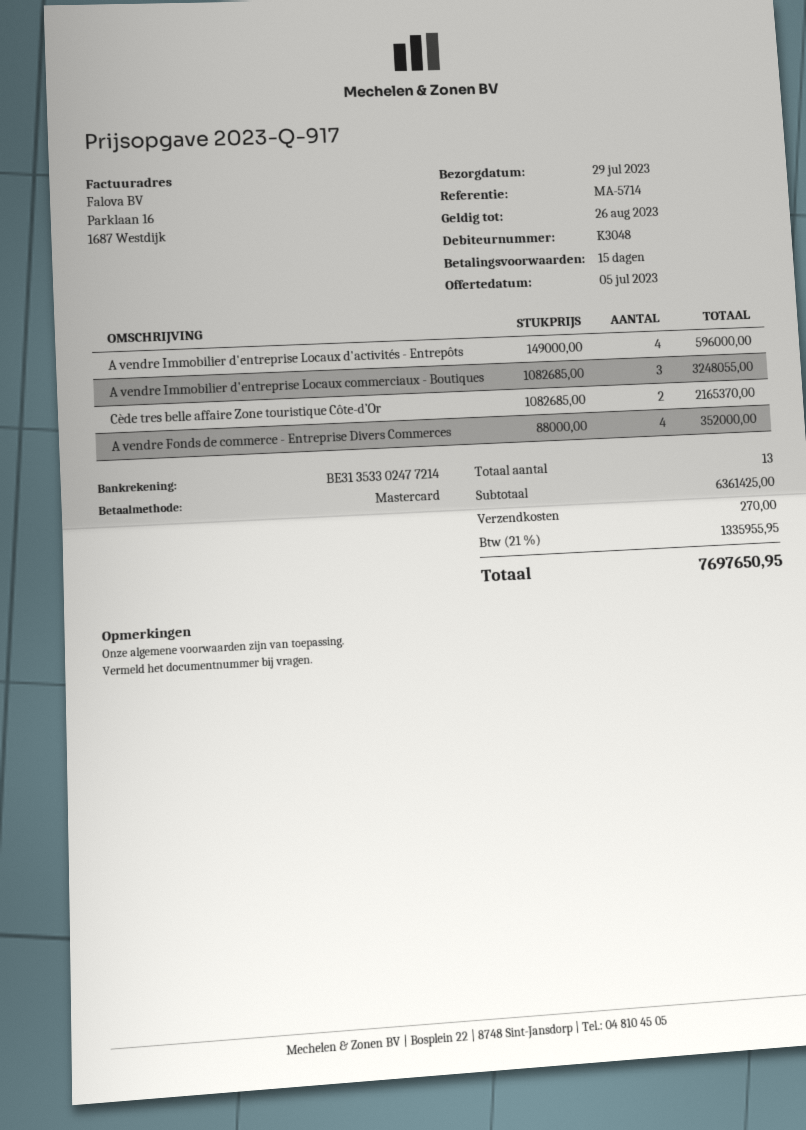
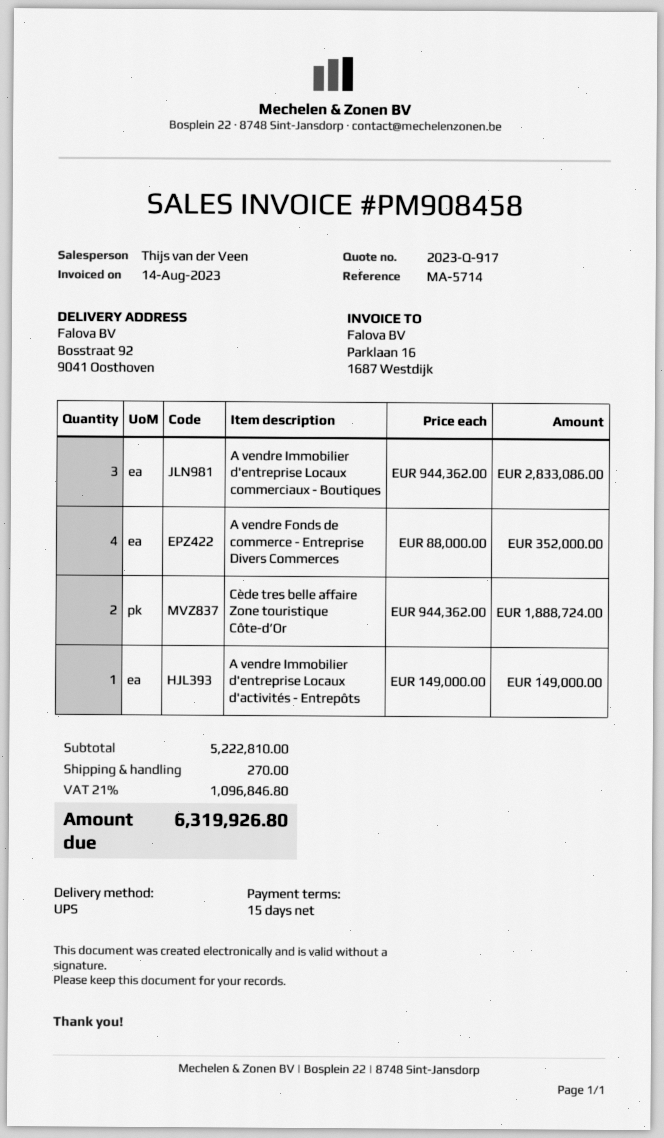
A vendre Immobilier d'entreprise Locaux d'activités - Entrepôts: 4 x 149000.00 = 596000.00 -> 1 x 149000.00 = 149000.00
A vendre Immobilier d'entreprise Locaux commerciaux - Boutiques: 3 x 1082685.00 = 3248055.00 -> 3 x 944362.00 = 2833086.00
Cède tres belle affaire Zone touristique Côte-d’Or: 2 x 1082685.00 = 2165370.00 -> 2 x 944362.00 = 1888724.00
subtotal: 6361425.00 -> 5222810.00
tax: 21% = 1335955.95 -> 21% = 1096846.80
total: 7697650.95 -> 6319926.80

